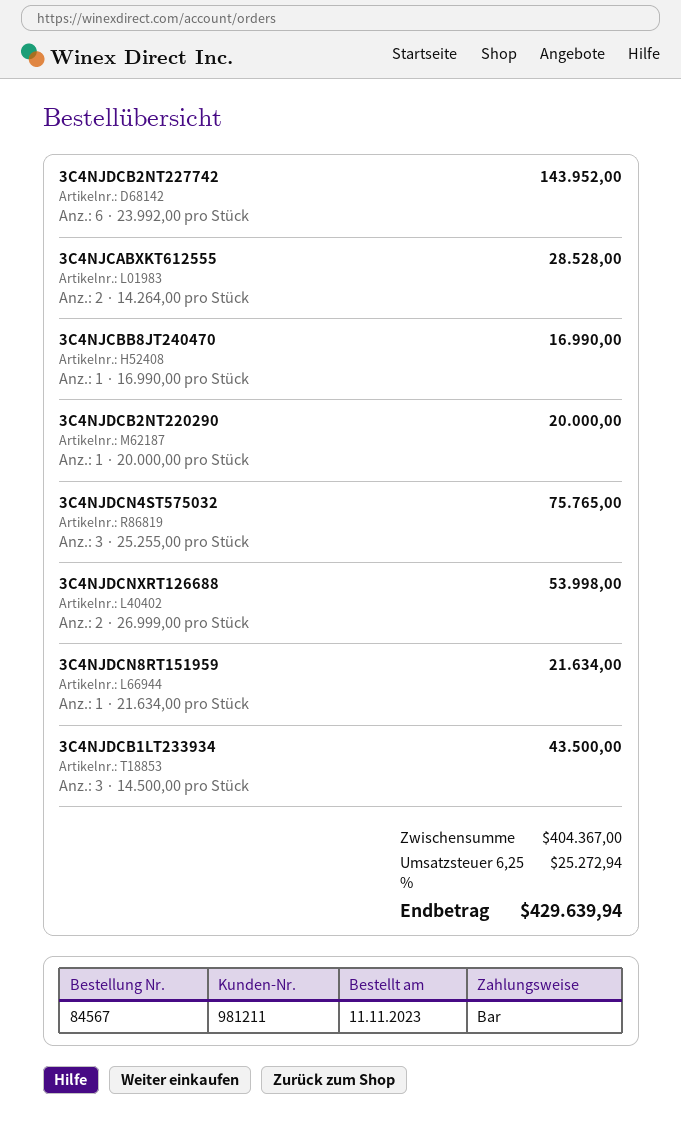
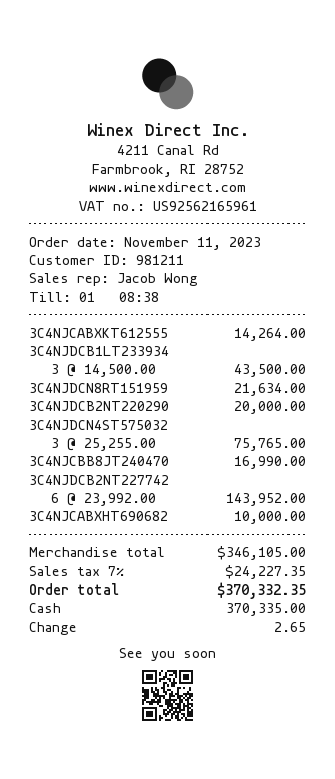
3C4NJCABXKT612555: 2 x 14264.00 = 28528.00 -> 1 x 14264.00 = 14264.00
3C4NJDCNXRT126688: 2 x 26999.00 = 53998.00 -> none
3C4NJCABXHT690682: none -> 1 x 10000.00 = 10000.00
subtotal: 404367.00 -> 346105.00
tax: 6.25% = 25272.94 -> 7% = 24227.35
total: 429639.94 -> 370332.35

